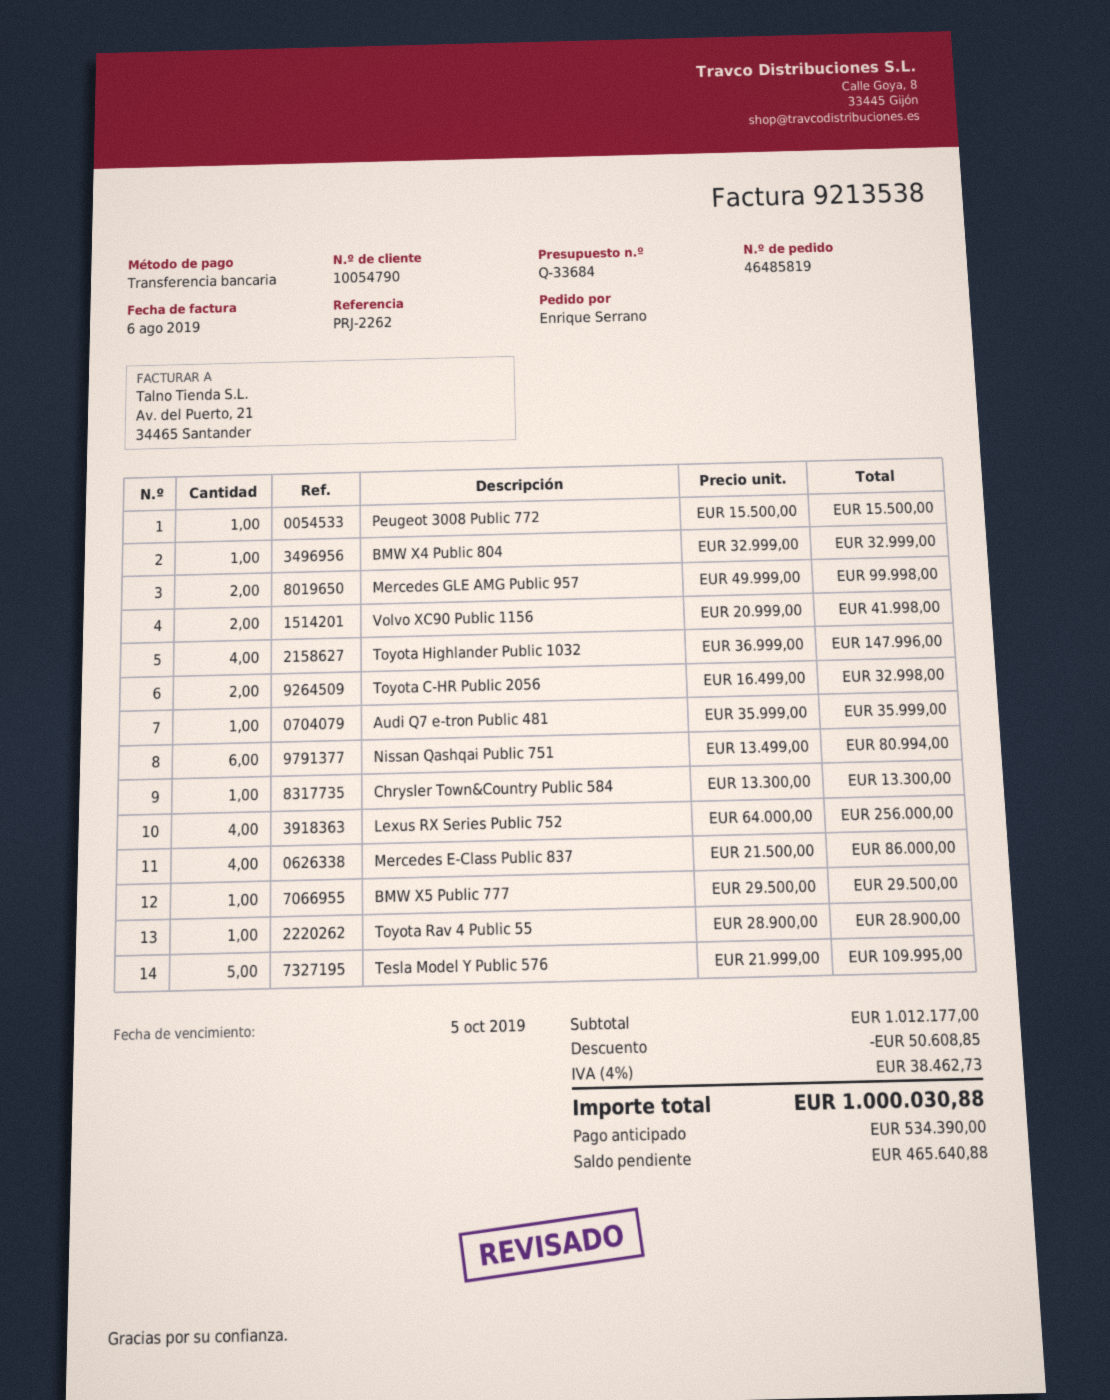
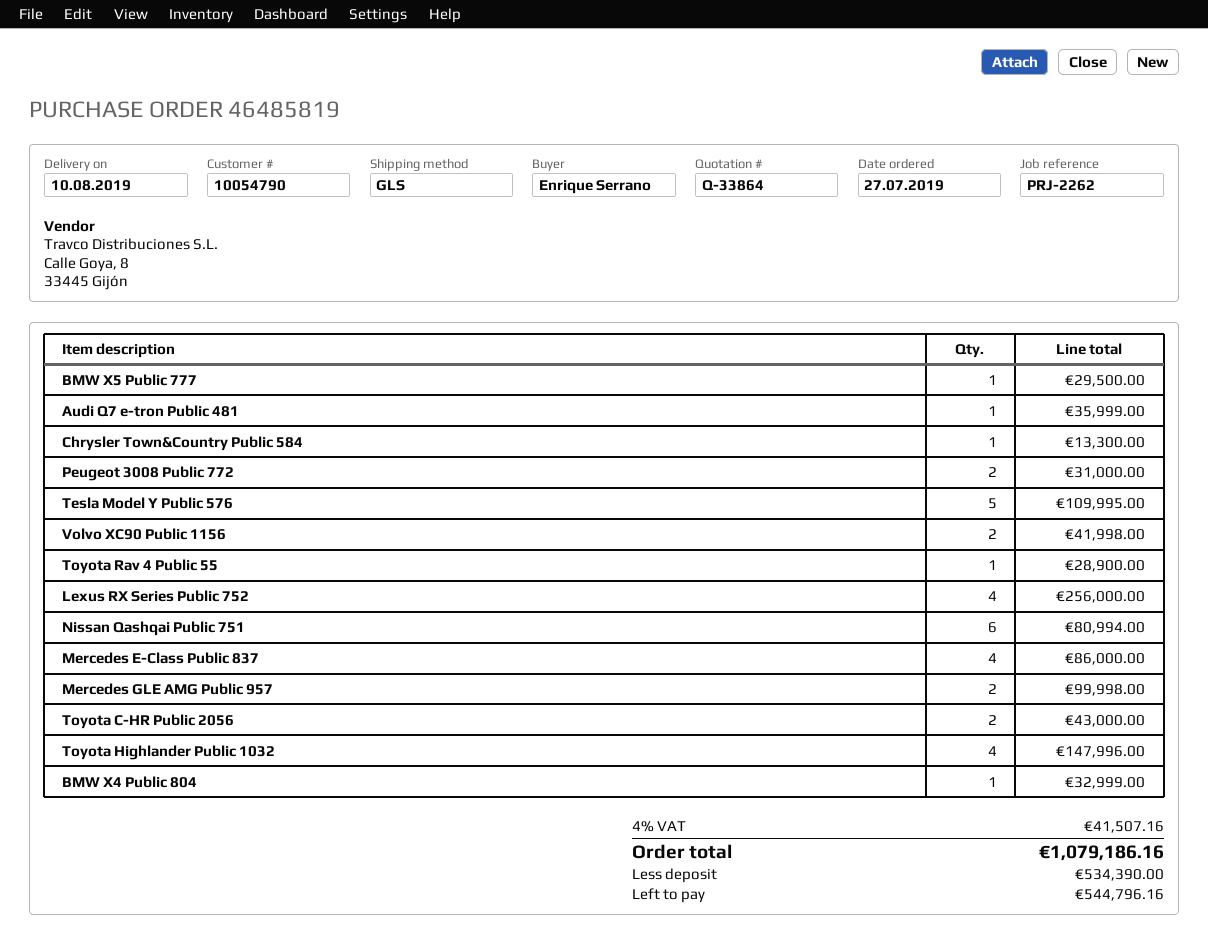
quote number: Q-33684 -> Q-33864
Peugeot 3008 Public 772: 1 for 15500.00 -> 2 for 31000.00
Toyota C-HR Public 2056: 2 for 32998.00 -> 2 for 43000.00
discount: 50608.85 -> none
tax: 4% = 38462.73 -> 4% = 41507.16
total: 1000030.88 -> 1079186.16
balance: 465640.88 -> 544796.16

